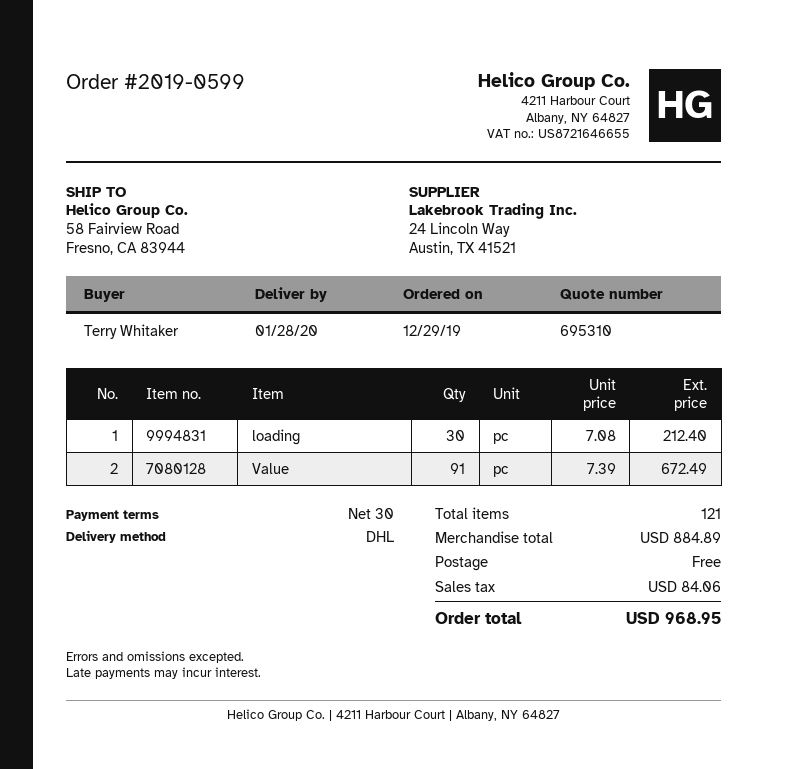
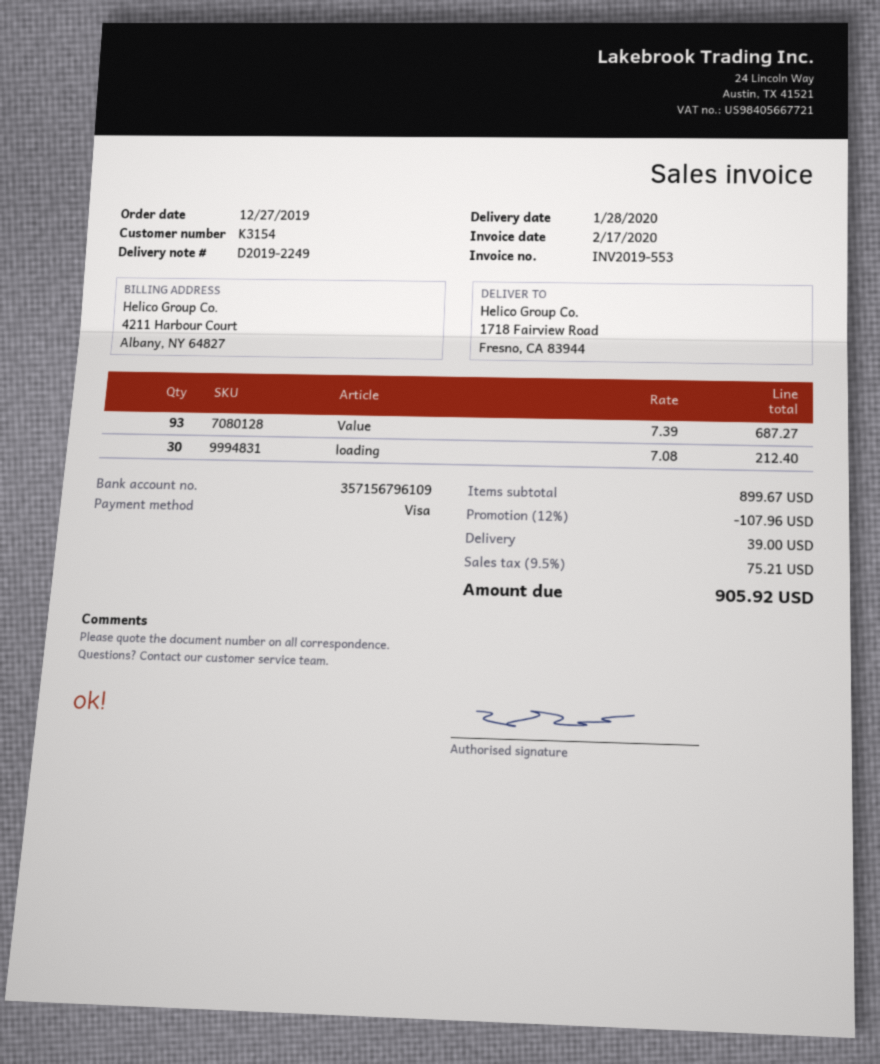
order date: 2019-12-29 -> 2019-12-27
ship to: 58 Fairview Road, Fresno, CA 83944 -> 1718 Fairview Road, Fresno, CA 83944
Value: 91 x 7.39 = 672.49 -> 93 x 7.39 = 687.27
subtotal: 884.89 -> 899.67
discount: none -> 12% = 107.96
shipping: 0.00 -> 39.00
tax: 84.06 -> 75.21
total: 968.95 -> 905.92

